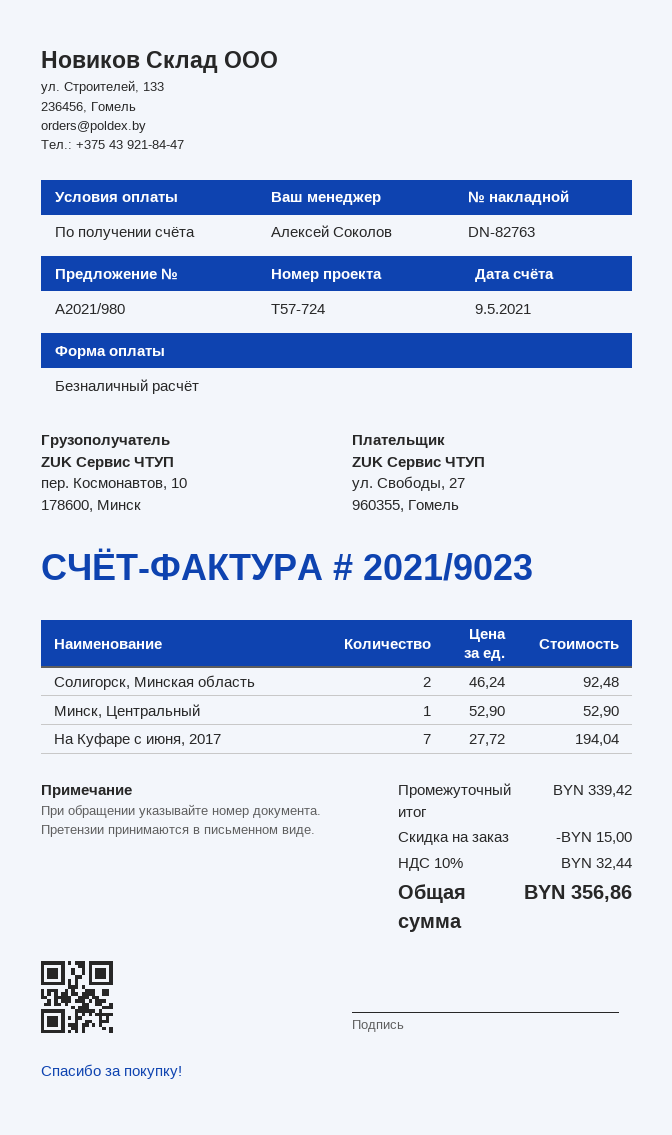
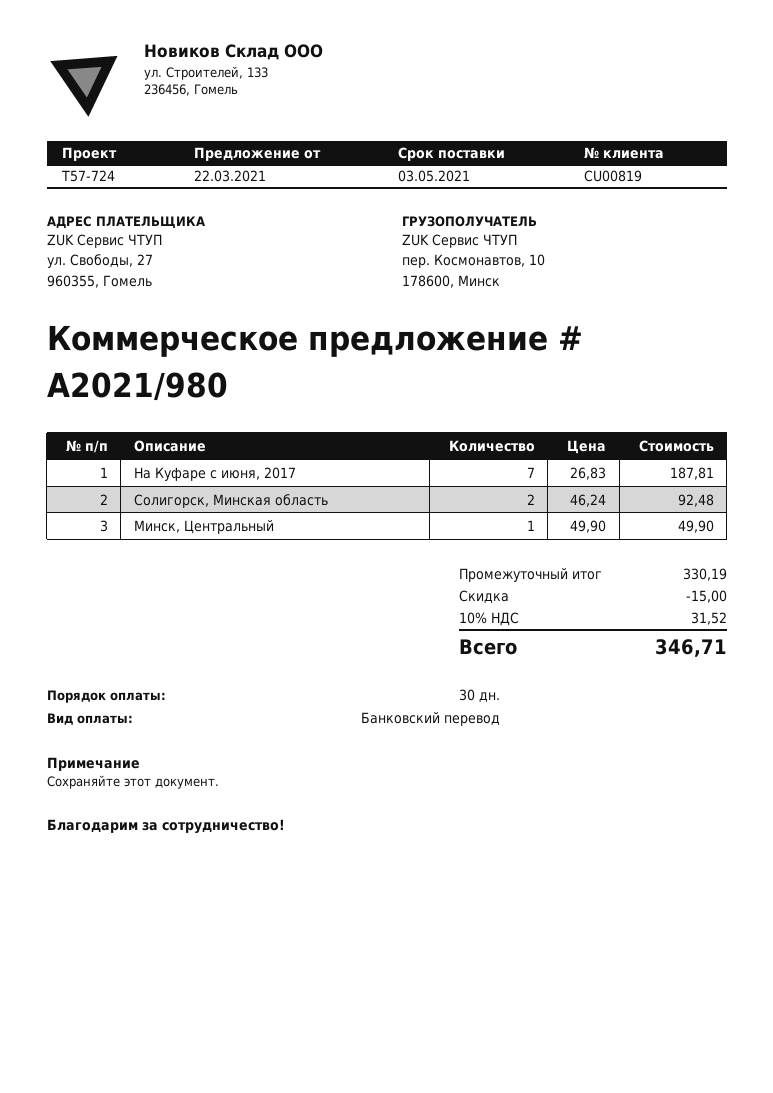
payment terms: on receipt -> 30 days
Минск, Центральный: 1 x 52.90 = 52.90 -> 1 x 49.90 = 49.90
На Куфаре с июня, 2017: 7 x 27.72 = 194.04 -> 7 x 26.83 = 187.81
subtotal: 339.42 -> 330.19
tax: 10% = 32.44 -> 10% = 31.52
total: 356.86 -> 346.71

